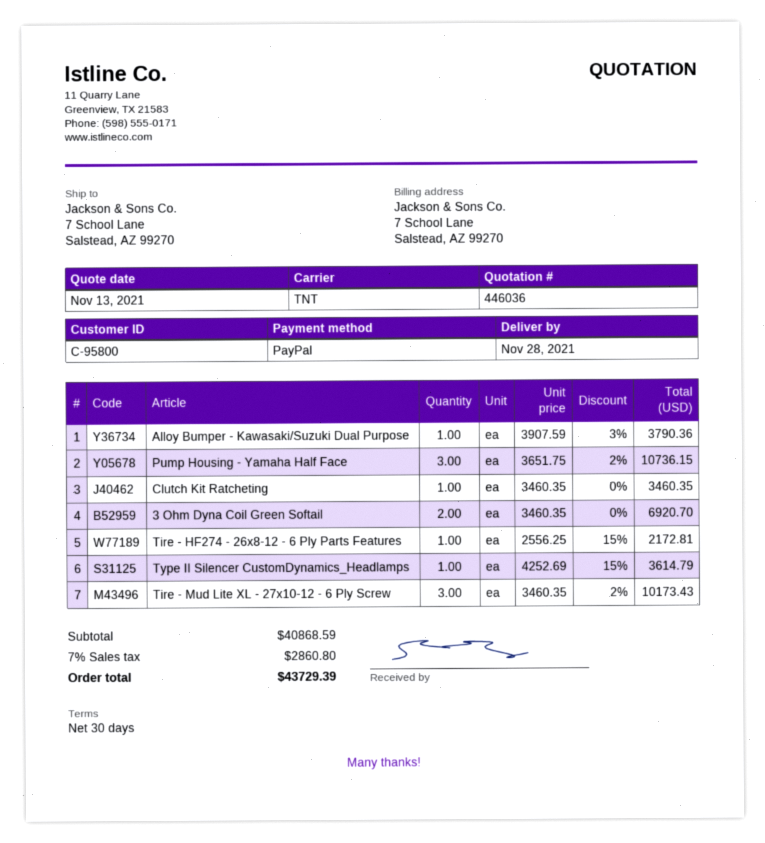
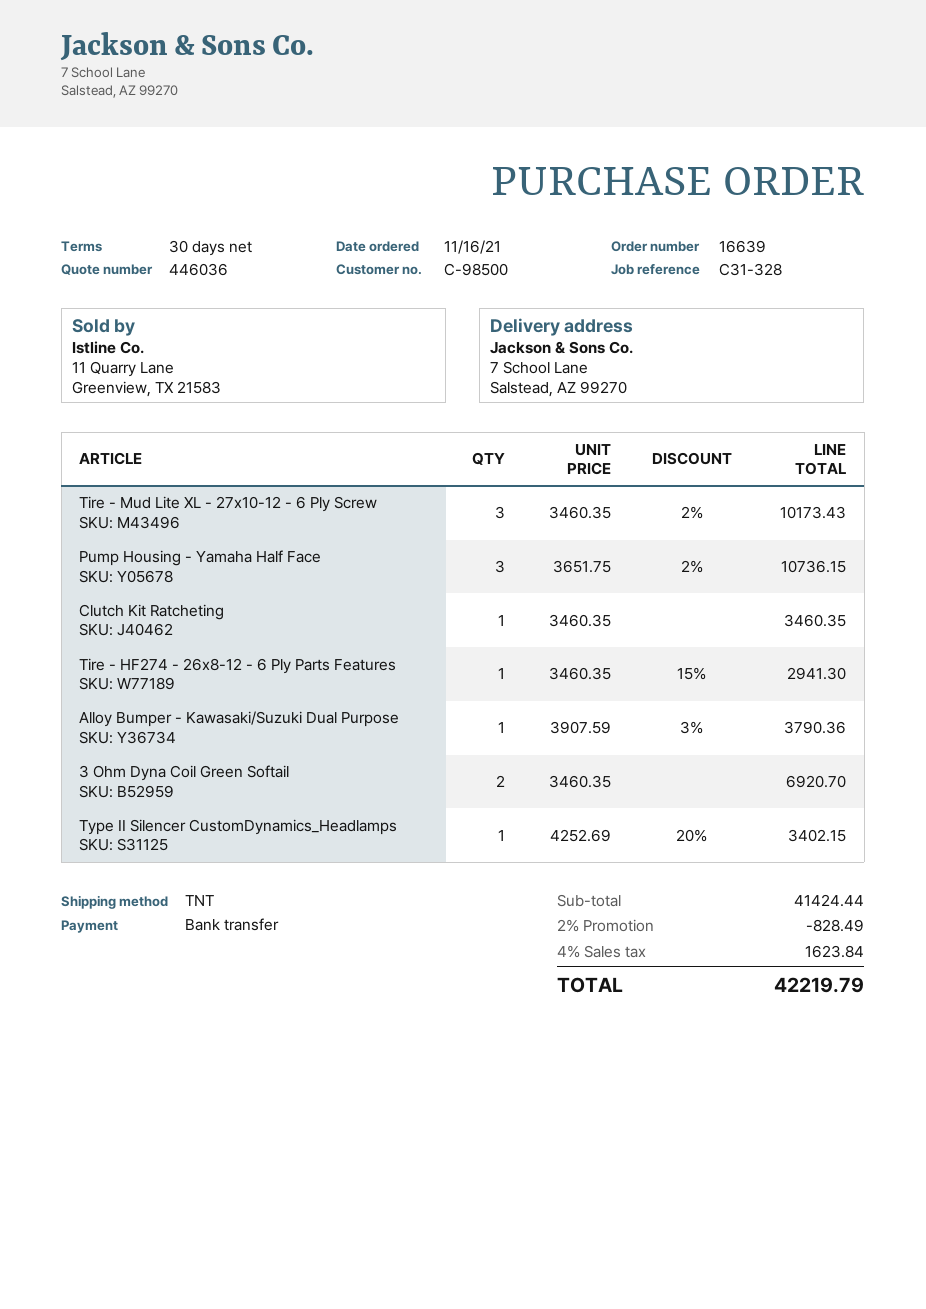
customer number: C-95800 -> C-98500
payment method: PayPal -> bank transfer
Tire - HF274 - 26x8-12 - 6 Ply Parts Features: 1 x 2556.25 - 15% = 2172.81 -> 1 x 3460.35 - 15% = 2941.30
Type II Silencer CustomDynamics_Headlamps: 1 x 4252.69 - 15% = 3614.79 -> 1 x 4252.69 - 20% = 3402.15
subtotal: 40868.59 -> 41424.44
discount: none -> 2% = 828.49
tax: 7% = 2860.80 -> 4% = 1623.84
total: 43729.39 -> 42219.79

